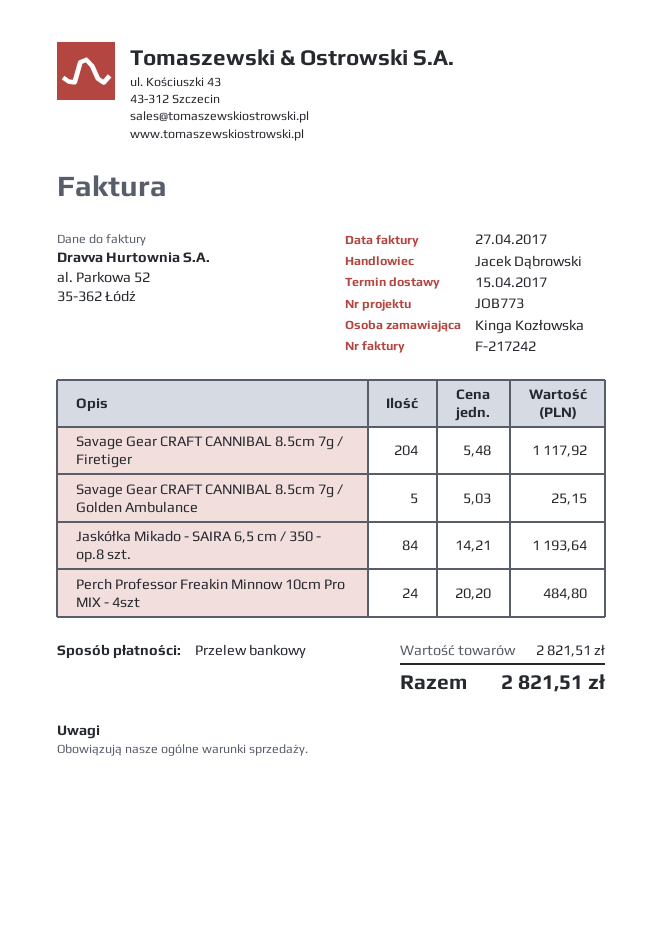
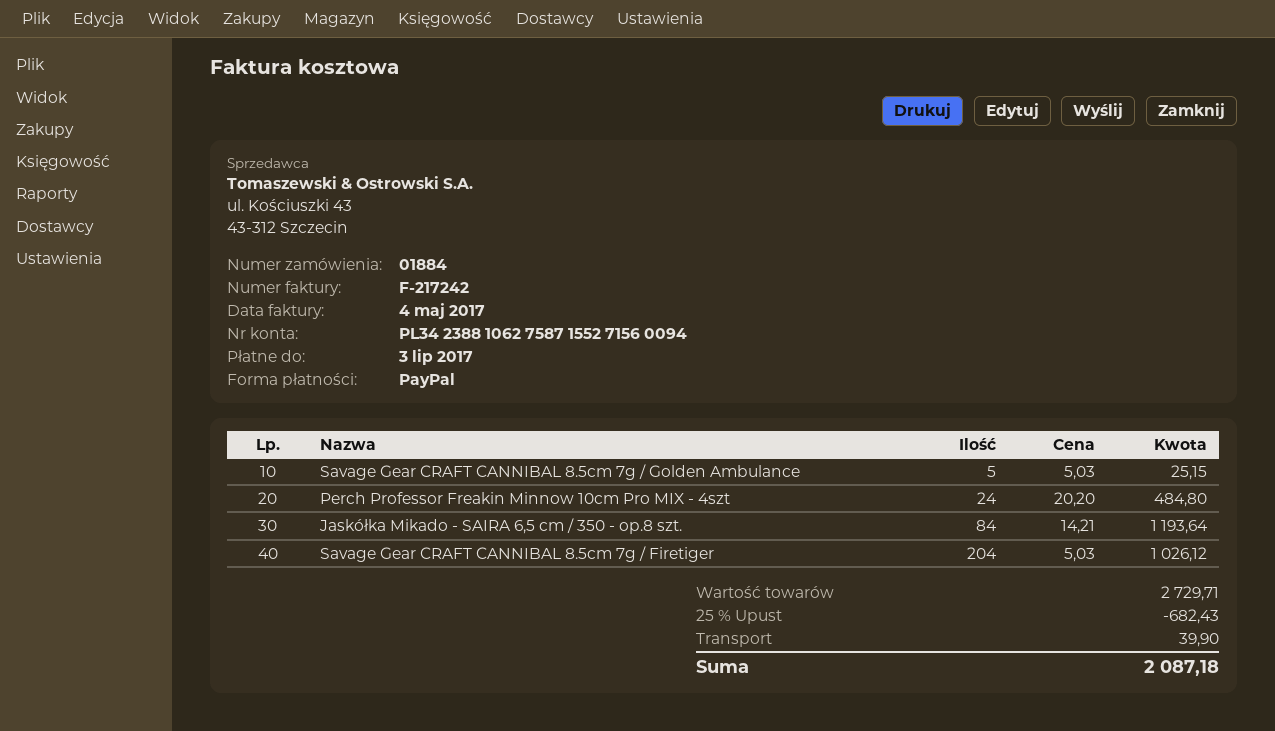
invoice date: 2017-04-27 -> 2017-05-04
payment method: bank transfer -> PayPal
Savage Gear CRAFT CANNIBAL 8.5cm 7g / Firetiger: 204 x 5.48 = 1117.92 -> 204 x 5.03 = 1026.12
subtotal: 2821.51 -> 2729.71
discount: none -> 25% = 682.43
shipping: none -> 39.90
total: 2821.51 -> 2087.18

